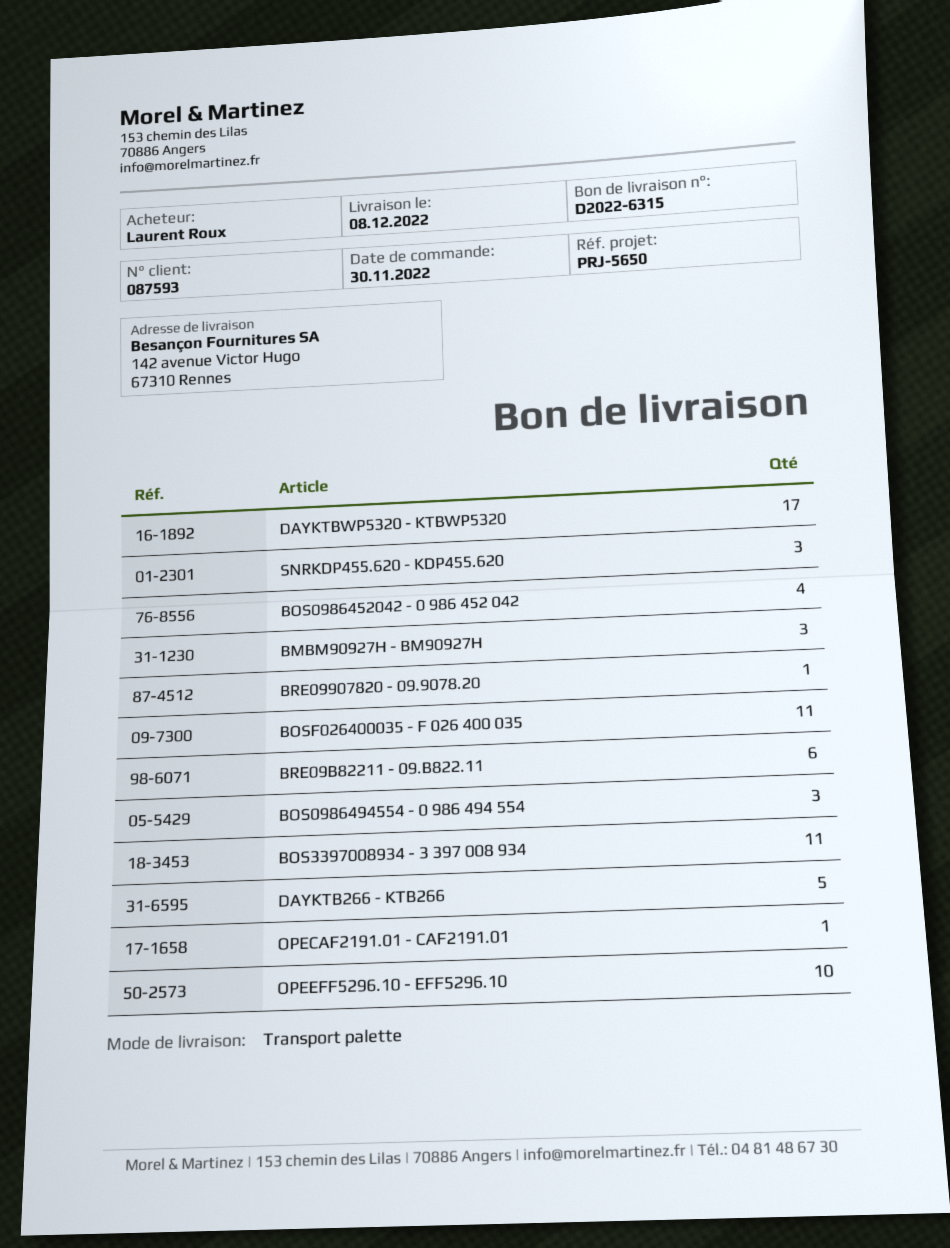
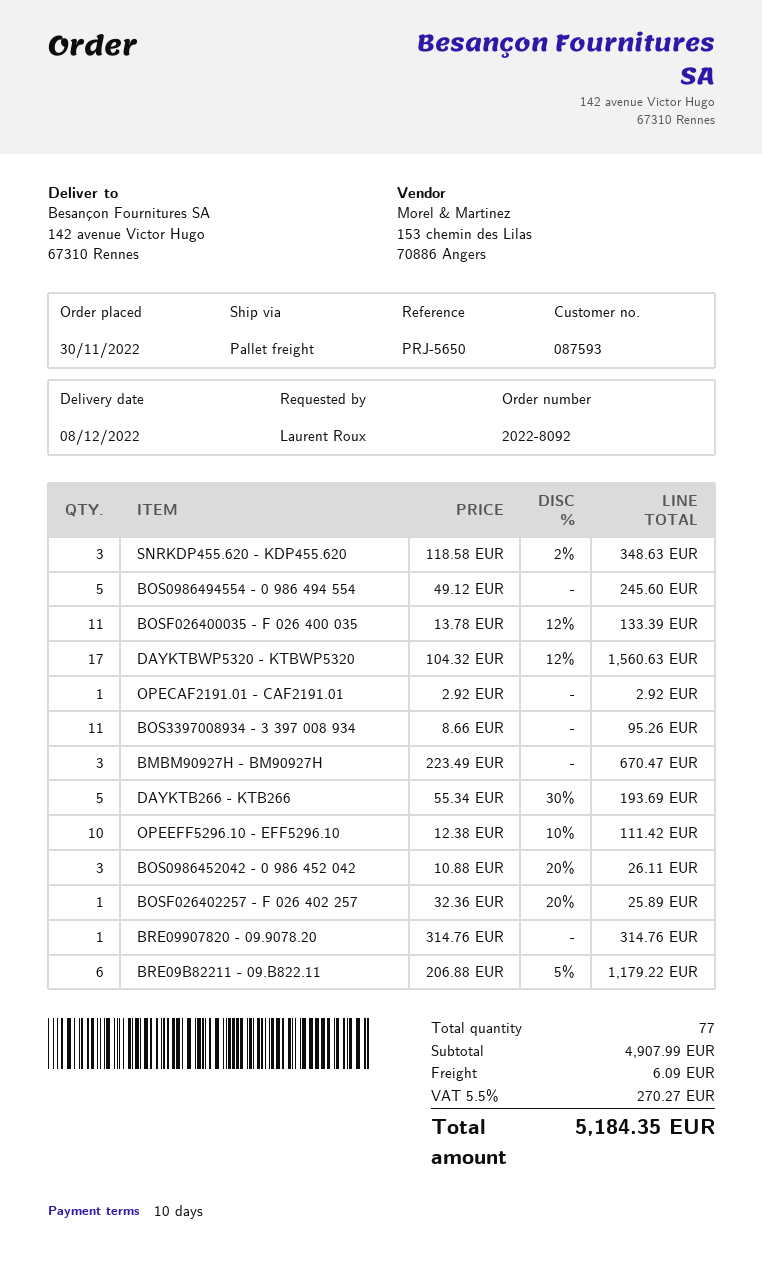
BOS0986452042 - 0 986 452 042: 4 -> 3
BOS0986494554 - 0 986 494 554: 3 -> 5
BOSF026402257 - F 026 402 257: none -> 1

